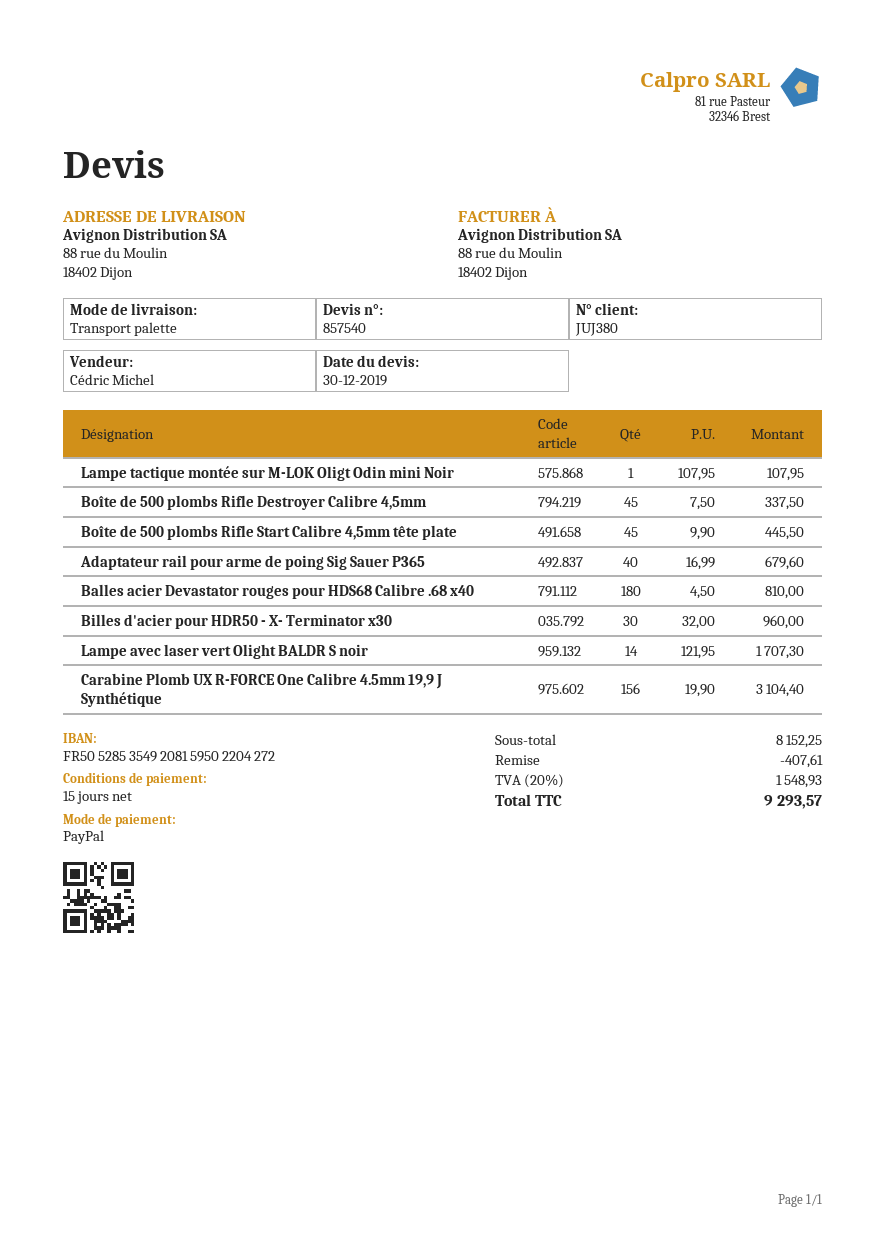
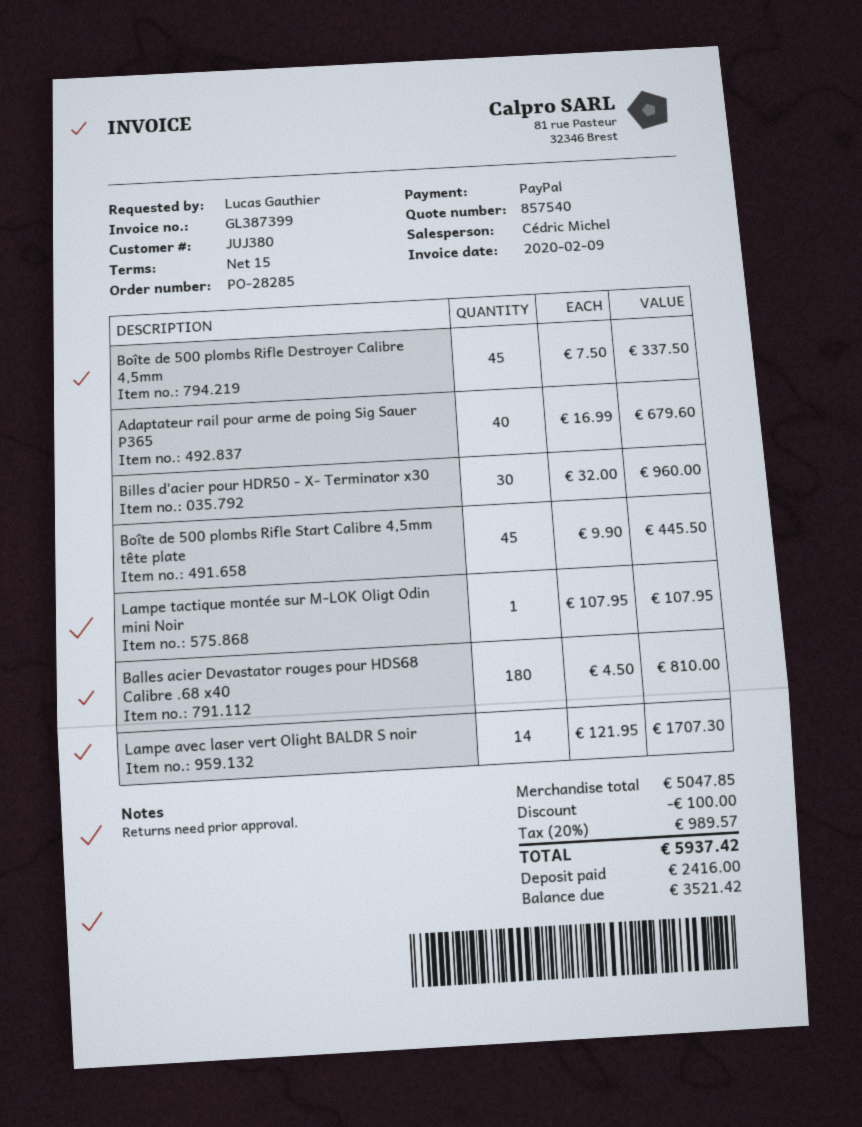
Carabine Plomb UX R-FORCE One Calibre 4.5mm 19,9 J Synthétique: 156 x 19.90 = 3104.40 -> none
subtotal: 8152.25 -> 5047.85
discount: 407.61 -> 100.00
tax: 20% = 1548.93 -> 20% = 989.57
total: 9293.57 -> 5937.42

